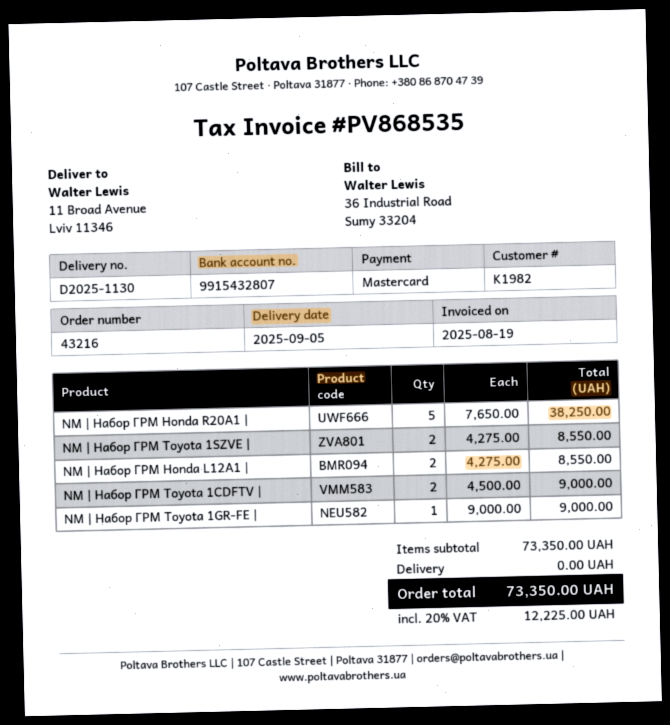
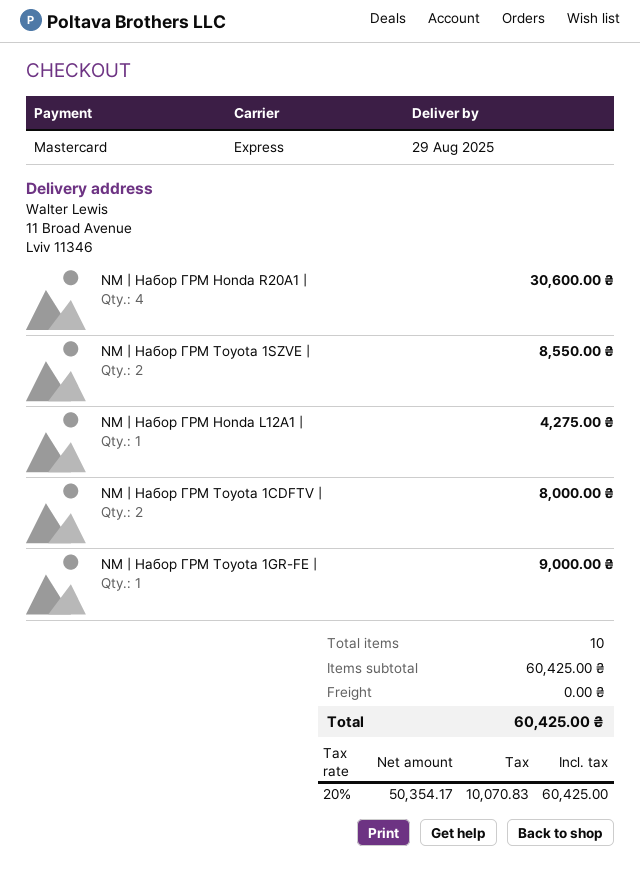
delivery date: 2025-09-05 -> 2025-08-29
NM | Набор ГРМ Honda R20A1 |: 5 for 38250.00 -> 4 for 30600.00
NM | Набор ГРМ Honda L12A1 |: 2 for 8550.00 -> 1 for 4275.00
NM | Набор ГРМ Toyota 1CDFTV |: 2 for 9000.00 -> 2 for 8000.00
subtotal: 73350.00 -> 60425.00
tax: 20% = 12225.00 -> 20% = 10070.83
total: 73350.00 -> 60425.00

